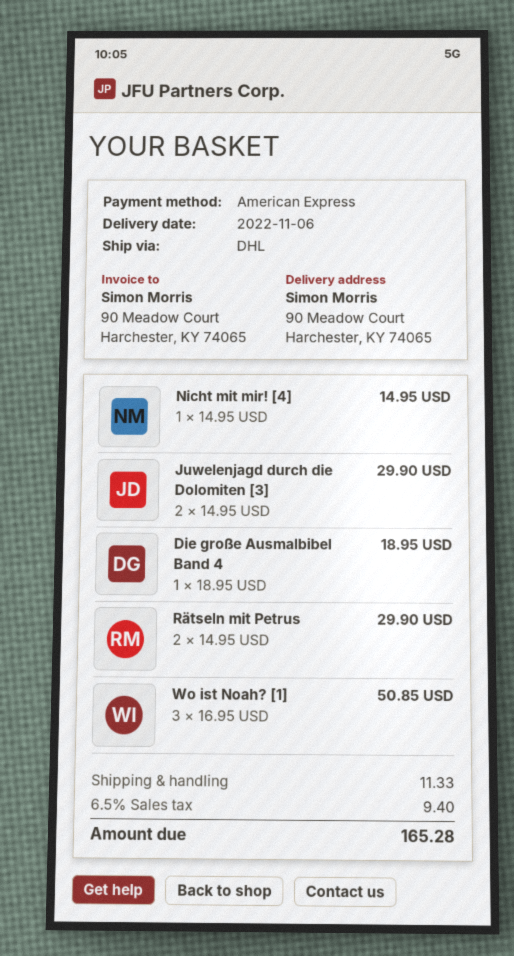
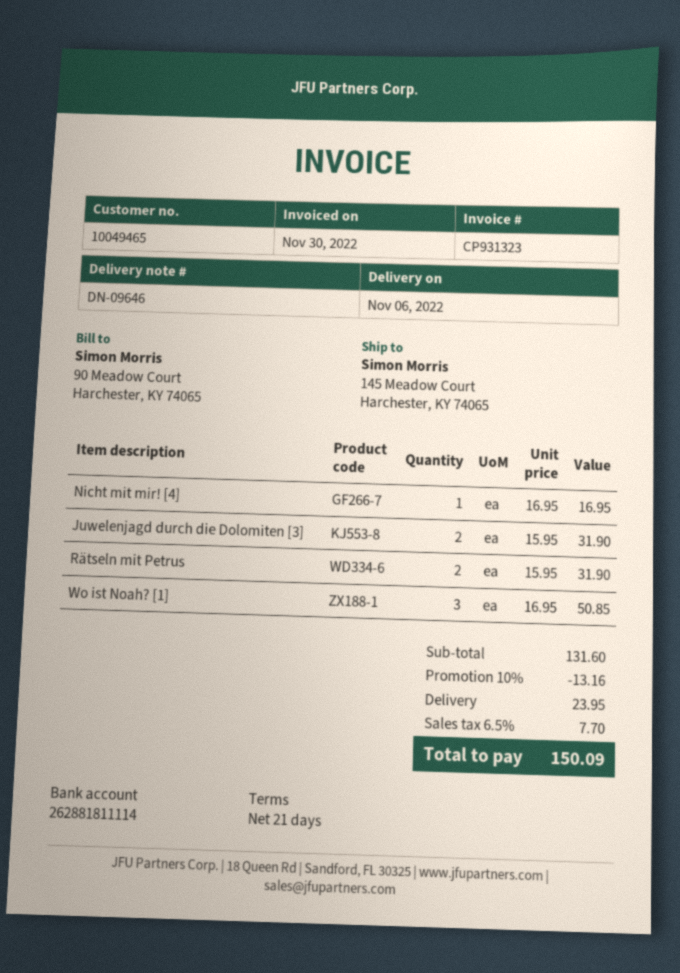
ship to: 90 Meadow Court, Harchester, KY 74065 -> 145 Meadow Court, Harchester, KY 74065
Nicht mit mir! [4]: 1 x 14.95 = 14.95 -> 1 x 16.95 = 16.95
Juwelenjagd durch die Dolomiten [3]: 2 x 14.95 = 29.90 -> 2 x 15.95 = 31.90
Die große Ausmalbibel Band 4: 1 x 18.95 = 18.95 -> none
Rätseln mit Petrus: 2 x 14.95 = 29.90 -> 2 x 15.95 = 31.90
discount: none -> 10% = 13.16
shipping: 11.33 -> 23.95
tax: 6.5% = 9.40 -> 6.5% = 7.70
total: 165.28 -> 150.09

